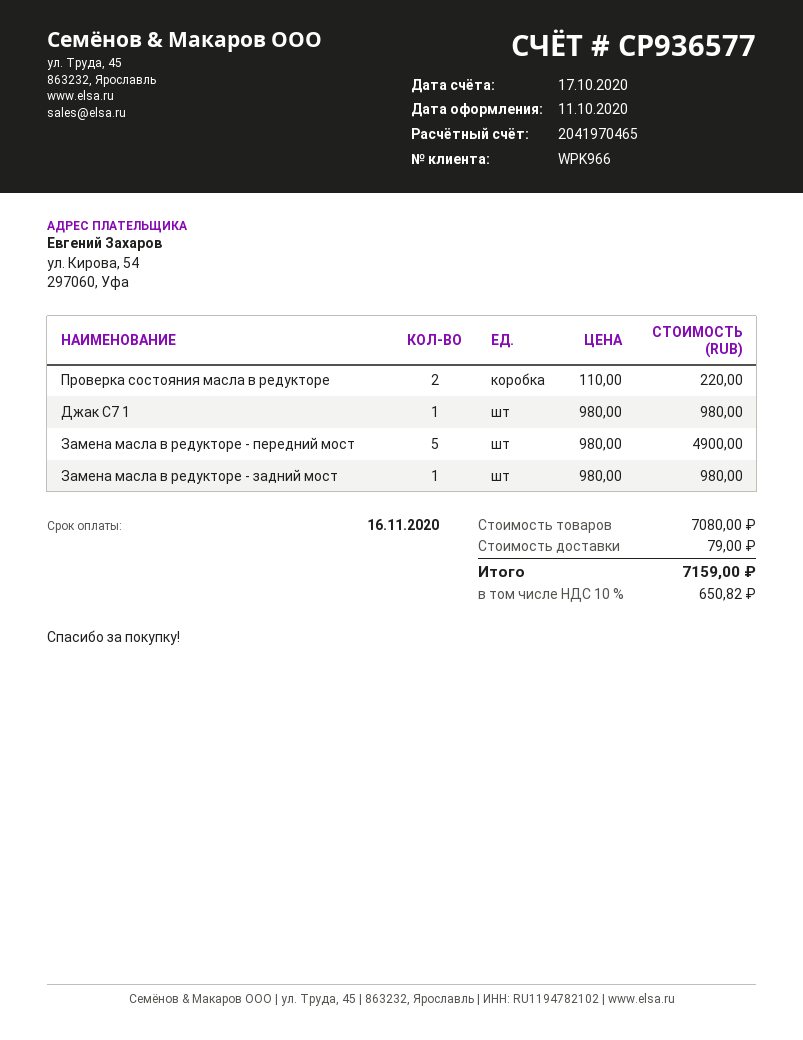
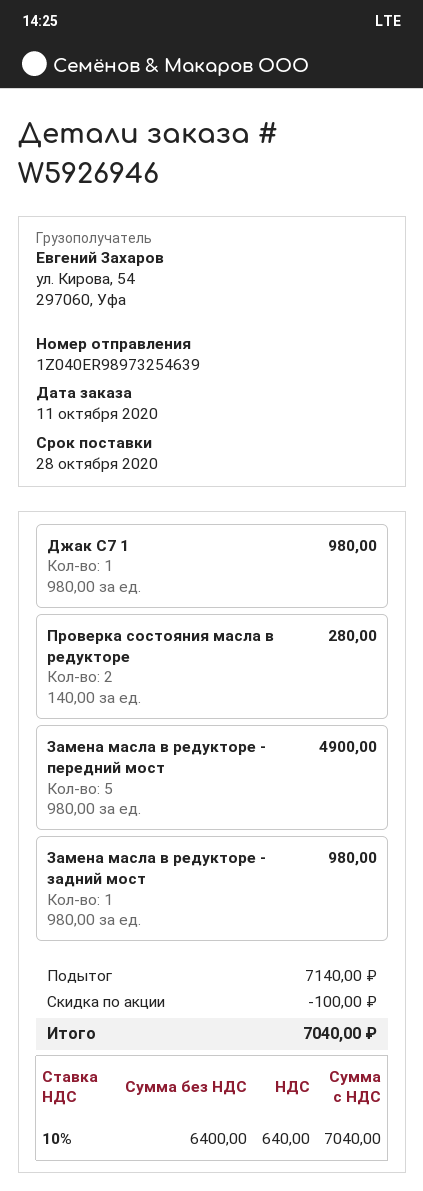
Проверка состояния масла в редукторе: 2 x 110.00 = 220.00 -> 2 x 140.00 = 280.00
subtotal: 7080.00 -> 7140.00
discount: none -> 100.00
shipping: 79.00 -> none
tax: 10% = 650.82 -> 10% = 640.00
total: 7159.00 -> 7040.00

